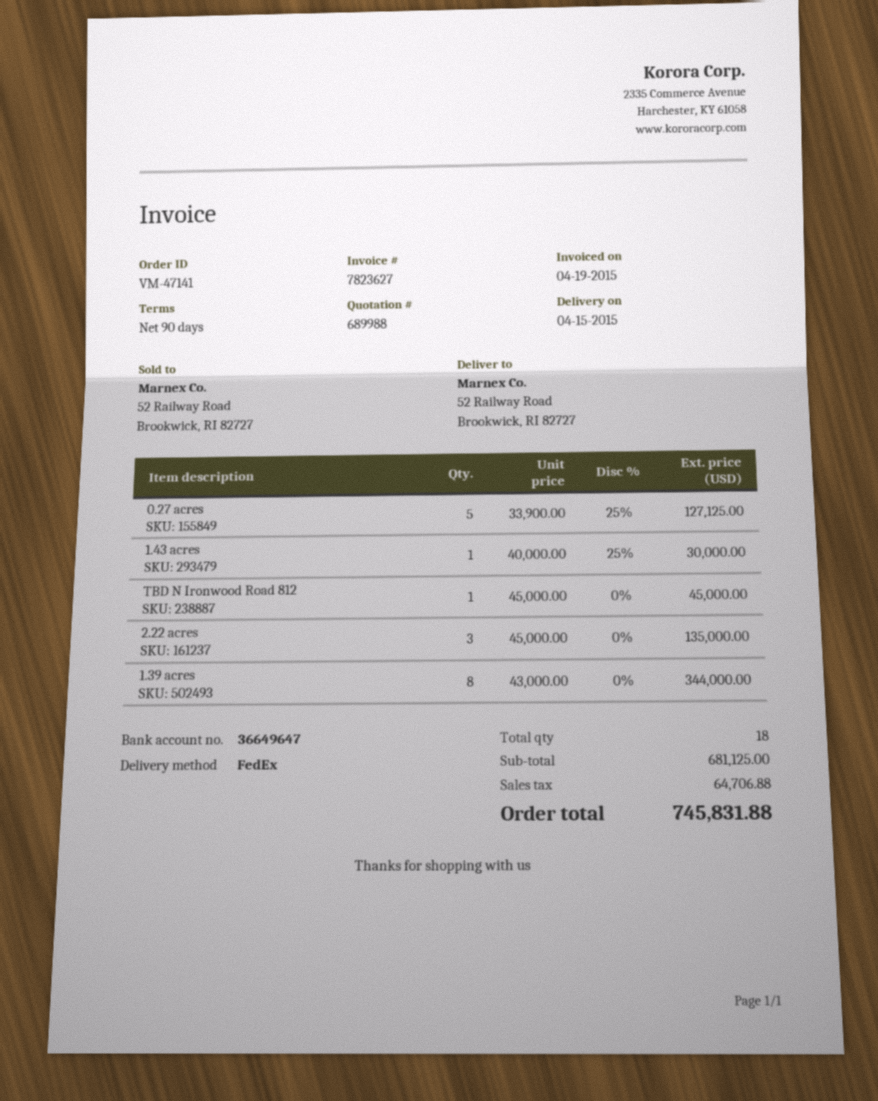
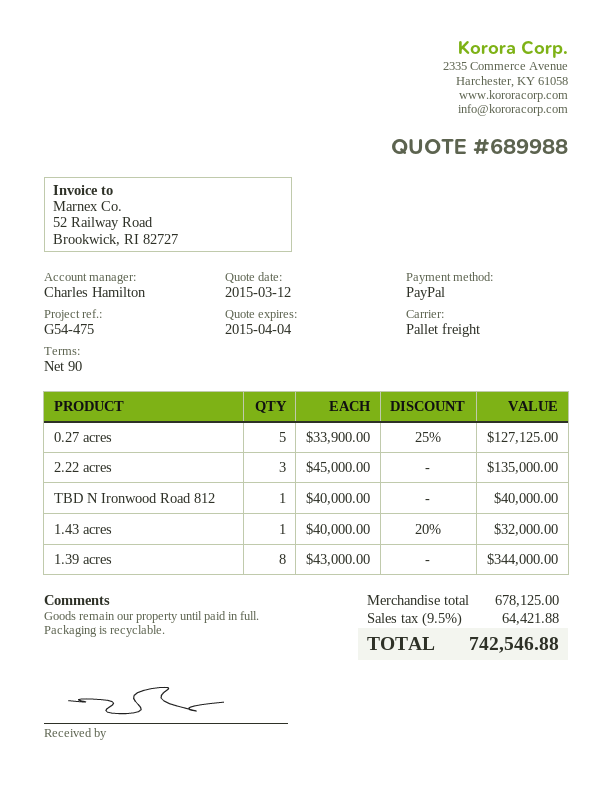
shipping method: FedEx -> pallet freight
1.43 acres: 1 x 40000.00 - 25% = 30000.00 -> 1 x 40000.00 - 20% = 32000.00
TBD N Ironwood Road 812: 1 x 45000.00 = 45000.00 -> 1 x 40000.00 = 40000.00
subtotal: 681125.00 -> 678125.00
tax: 64706.88 -> 64421.88
total: 745831.88 -> 742546.88

